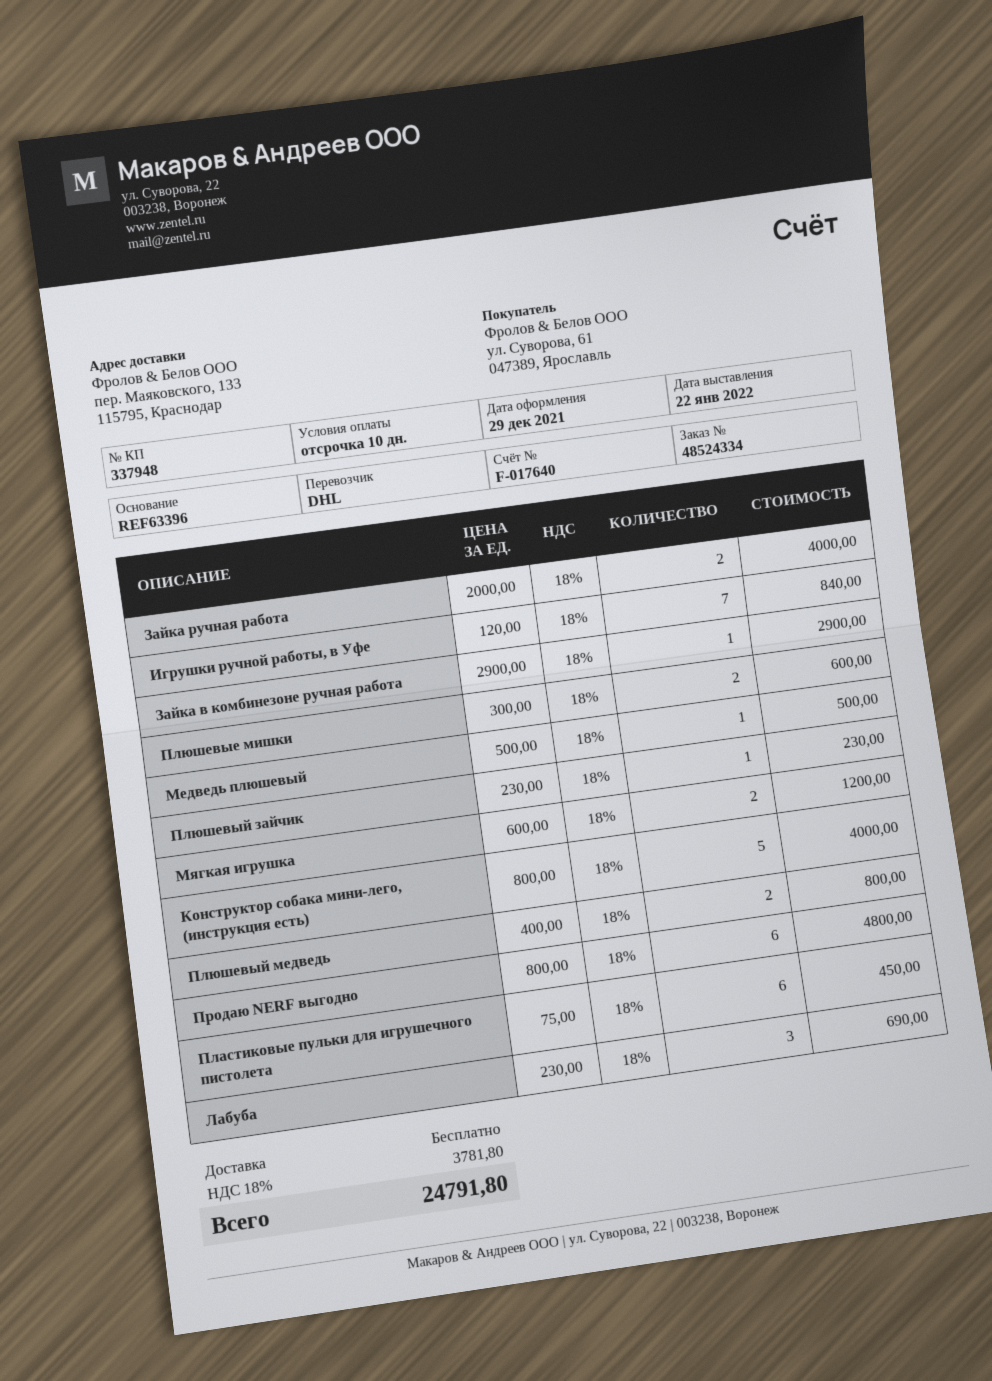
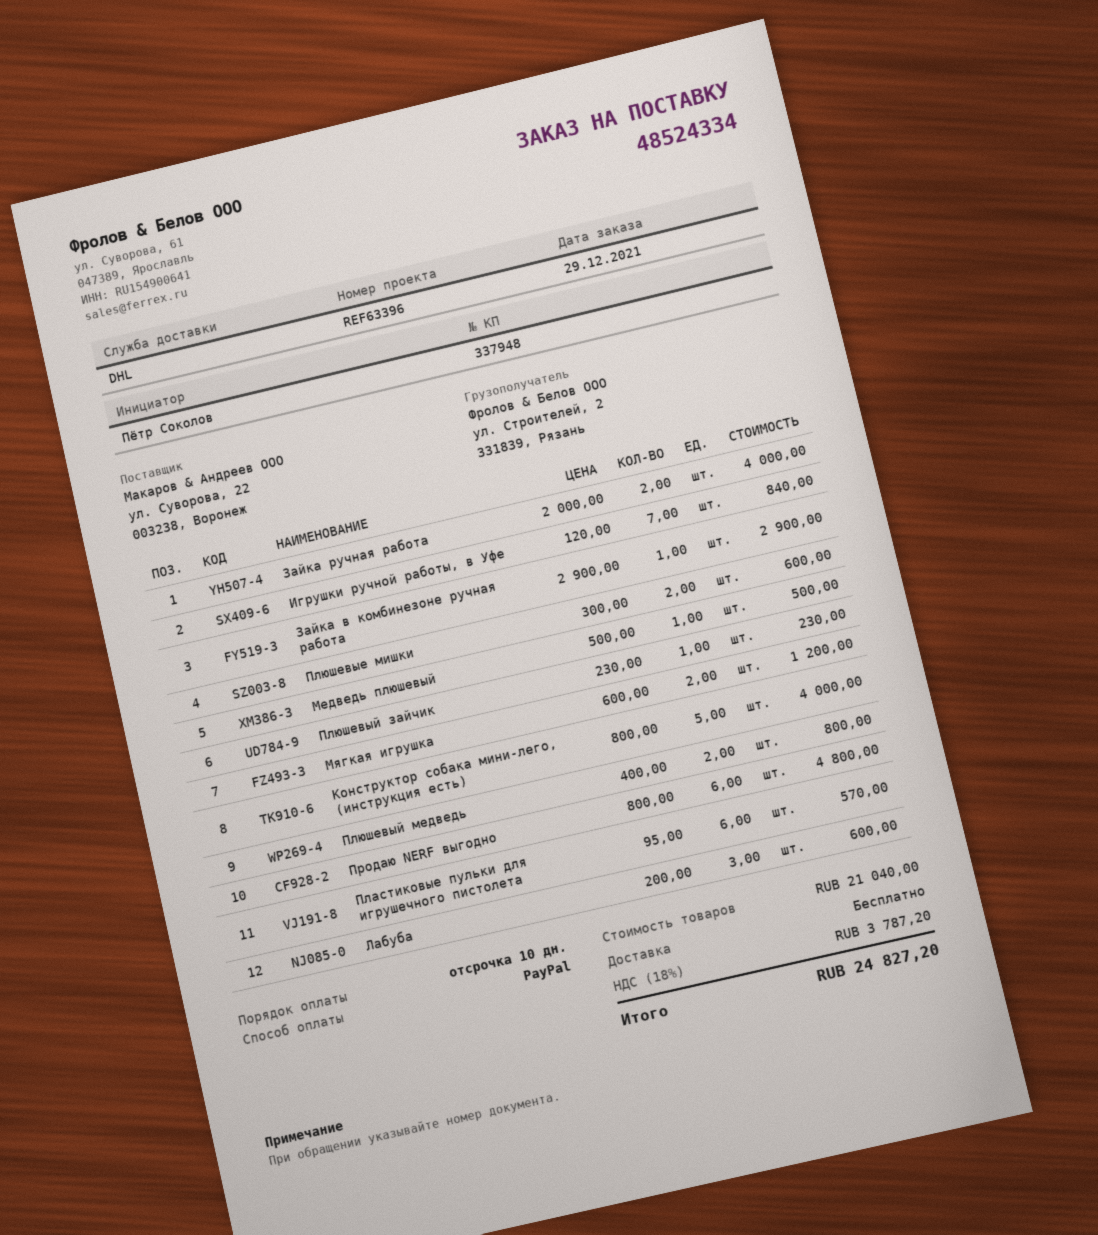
ship to: пер. Маяковского, 133, 115795, Краснодар -> ул. Строителей, 2, 331839, Рязань
Пластиковые пульки для игрушечного пистолета: 6 x 75.00 = 450.00 -> 6 x 95.00 = 570.00
Лабуба: 3 x 230.00 = 690.00 -> 3 x 200.00 = 600.00
tax: 18% = 3781.80 -> 18% = 3787.20
total: 24791.80 -> 24827.20

